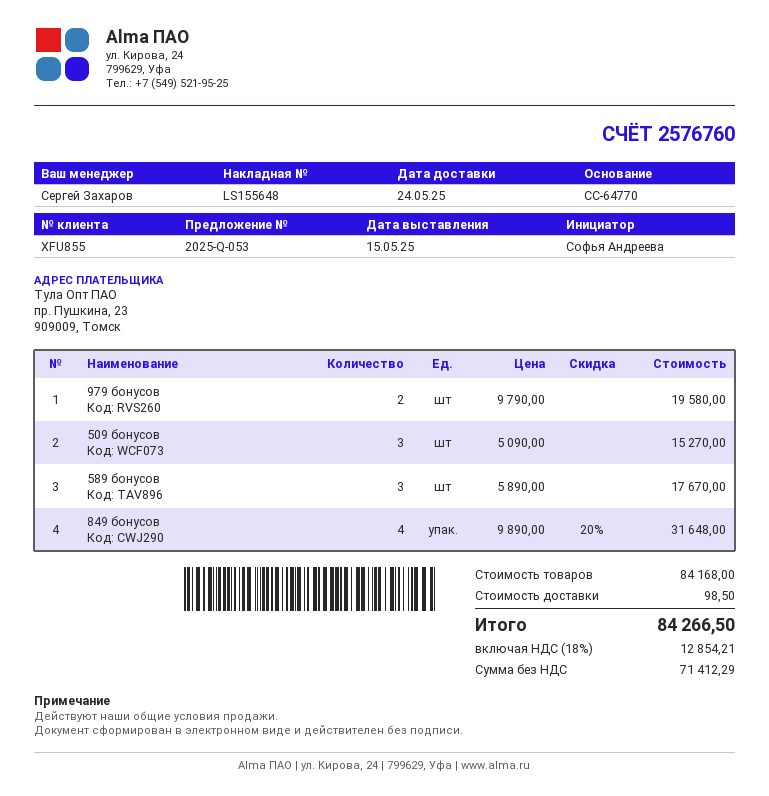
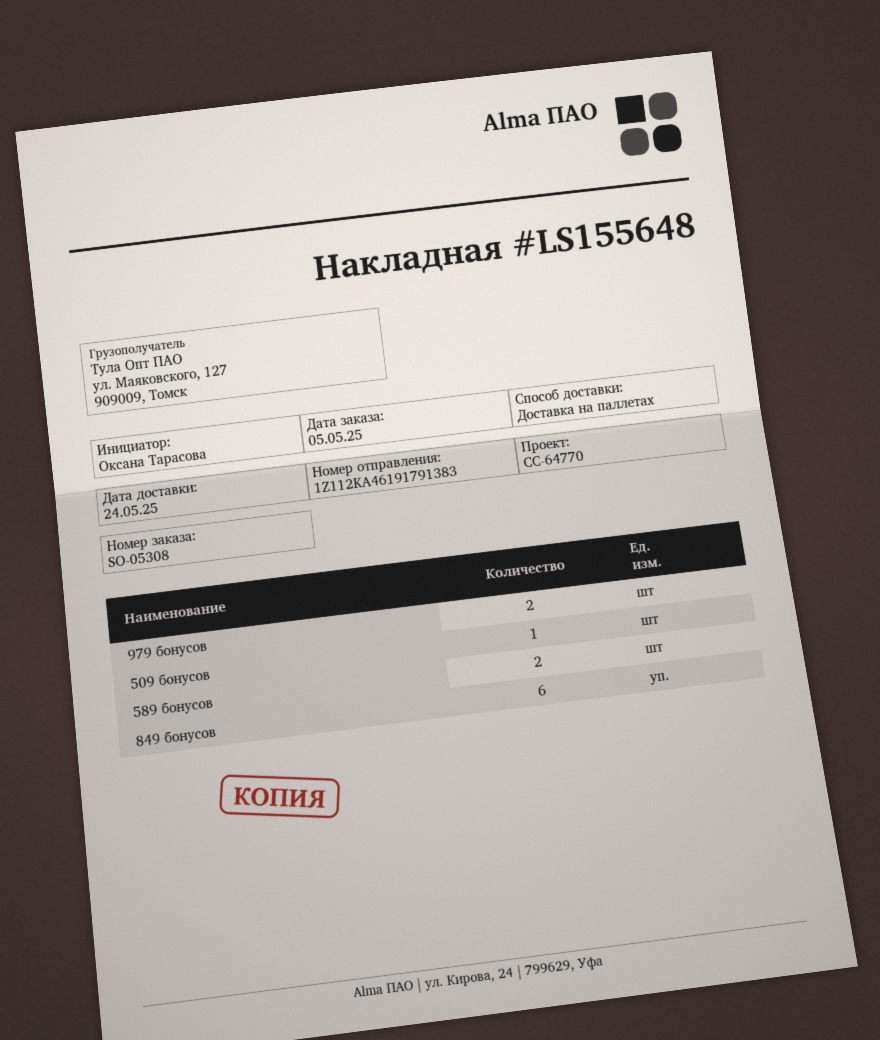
ordered by: Софья Андреева -> Оксана Тарасова
509 бонусов: 3 -> 1
589 бонусов: 3 -> 2
849 бонусов: 4 -> 6

